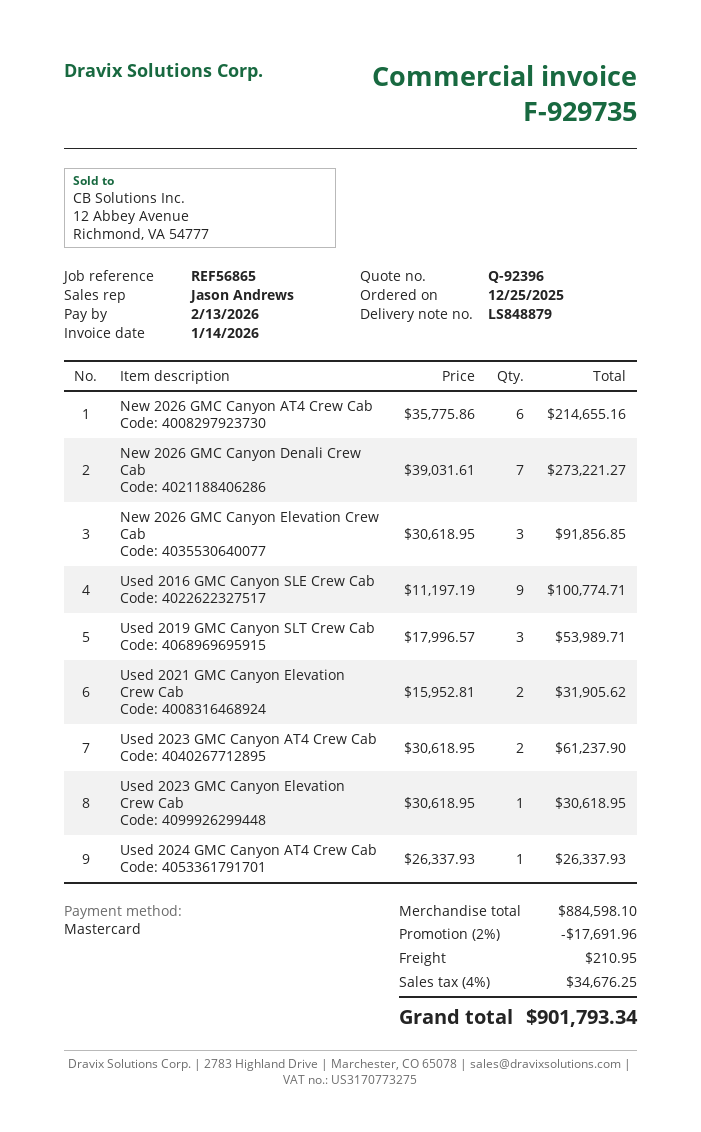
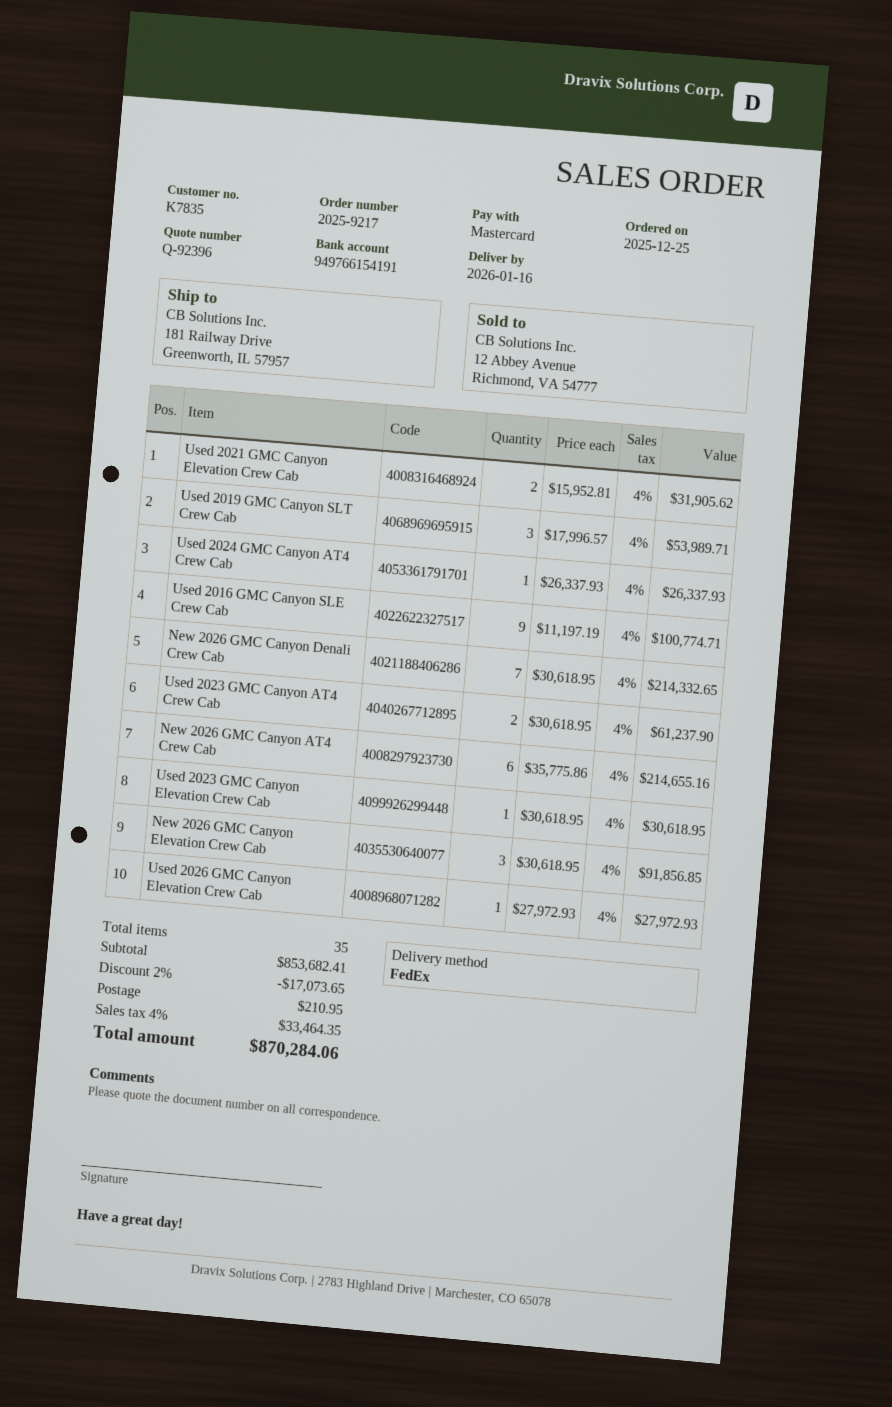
New 2026 GMC Canyon Denali Crew Cab: 7 x 39031.61 = 273221.27 -> 7 x 30618.95 = 214332.65
Used 2026 GMC Canyon Elevation Crew Cab: none -> 1 x 27972.93 = 27972.93
subtotal: 884598.10 -> 853682.41
discount: 2% = 17691.96 -> 2% = 17073.65
tax: 4% = 34676.25 -> 4% = 33464.35
total: 901793.34 -> 870284.06

